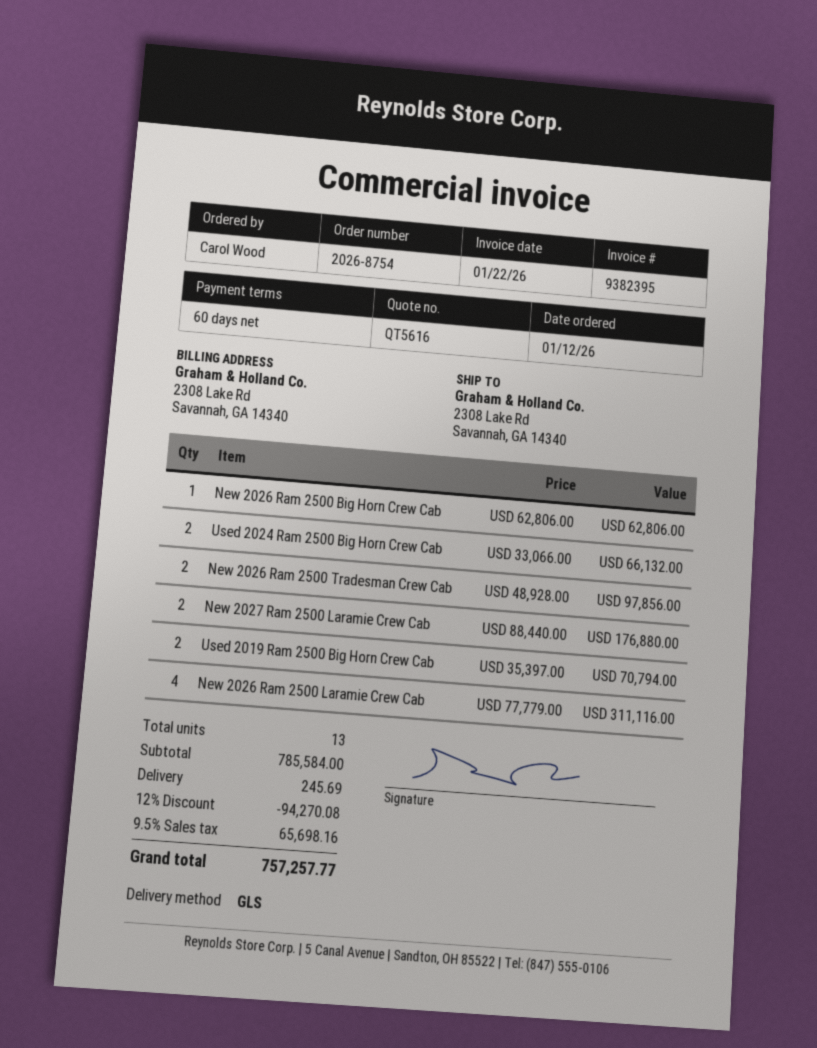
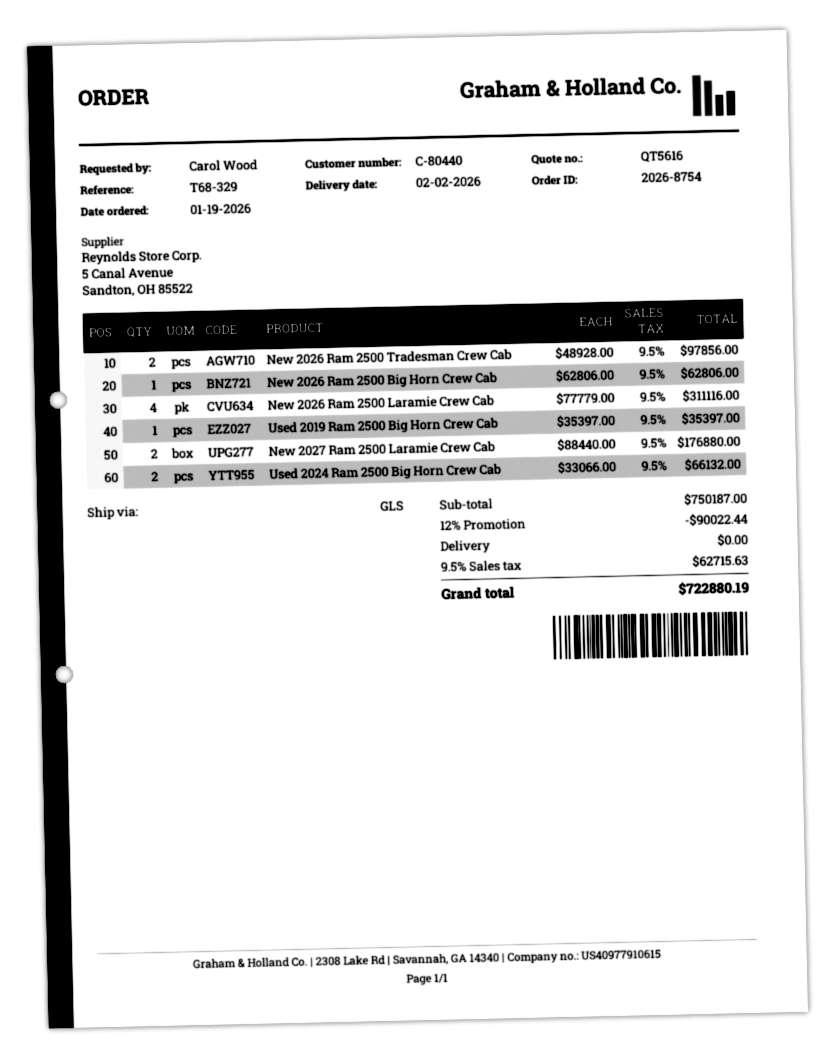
order date: 2026-01-12 -> 2026-01-19
Used 2019 Ram 2500 Big Horn Crew Cab: 2 x 35397.00 = 70794.00 -> 1 x 35397.00 = 35397.00
subtotal: 785584.00 -> 750187.00
discount: 12% = 94270.08 -> 12% = 90022.44
shipping: 245.69 -> 0.00
tax: 9.5% = 65698.16 -> 9.5% = 62715.63
total: 757257.77 -> 722880.19

